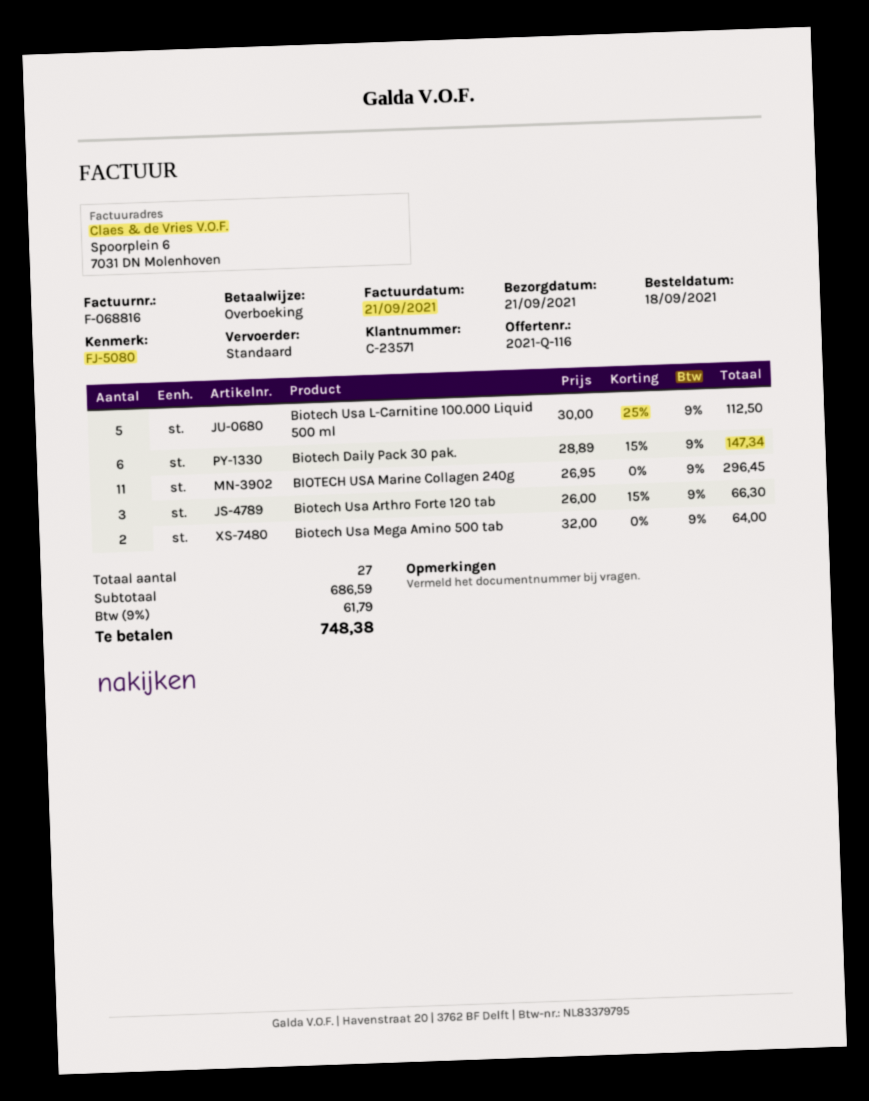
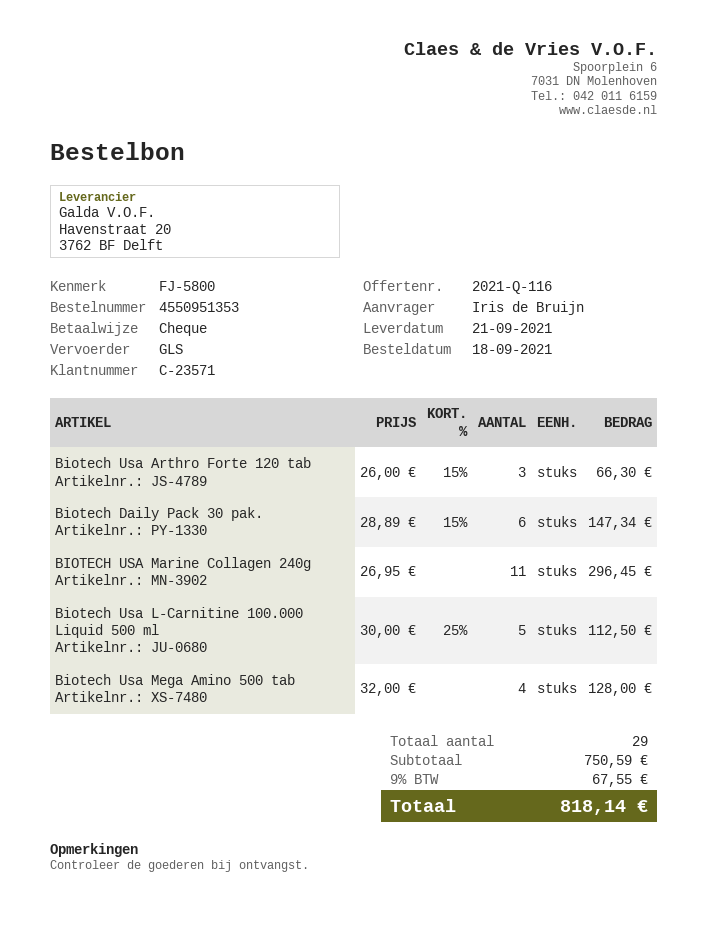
reference: FJ-5080 -> FJ-5800
payment method: bank transfer -> cheque
shipping method: standard -> GLS
Biotech Usa Mega Amino 500 tab: 2 x 32.00 = 64.00 -> 4 x 32.00 = 128.00
total quantity: 27 -> 29
subtotal: 686.59 -> 750.59
tax: 9% = 61.79 -> 9% = 67.55
total: 748.38 -> 818.14

